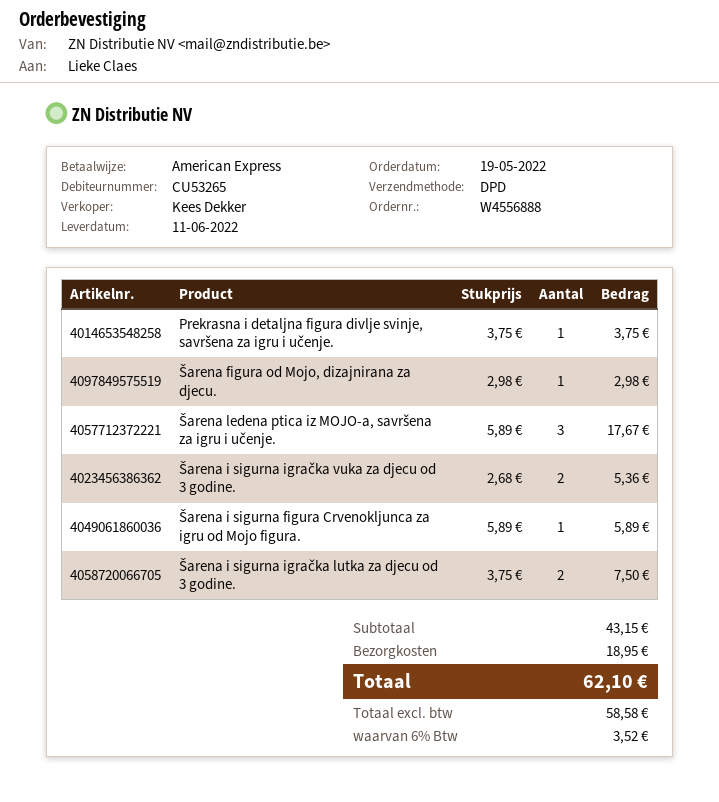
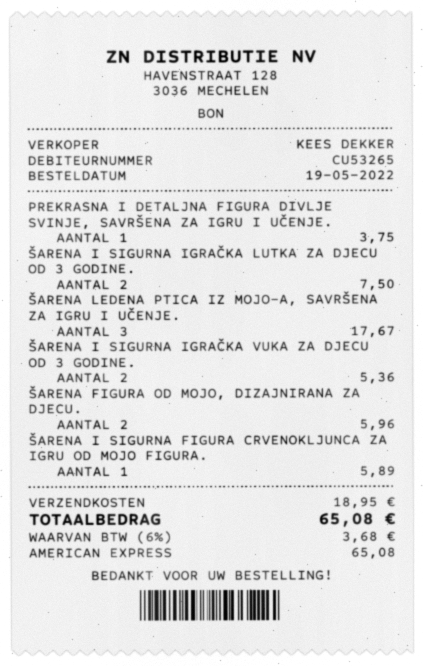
Šarena figura od Mojo, dizajnirana za djecu.: 1 for 2.98 -> 2 for 5.96
tax: 6% = 3.52 -> 6% = 3.68
total: 62.10 -> 65.08

